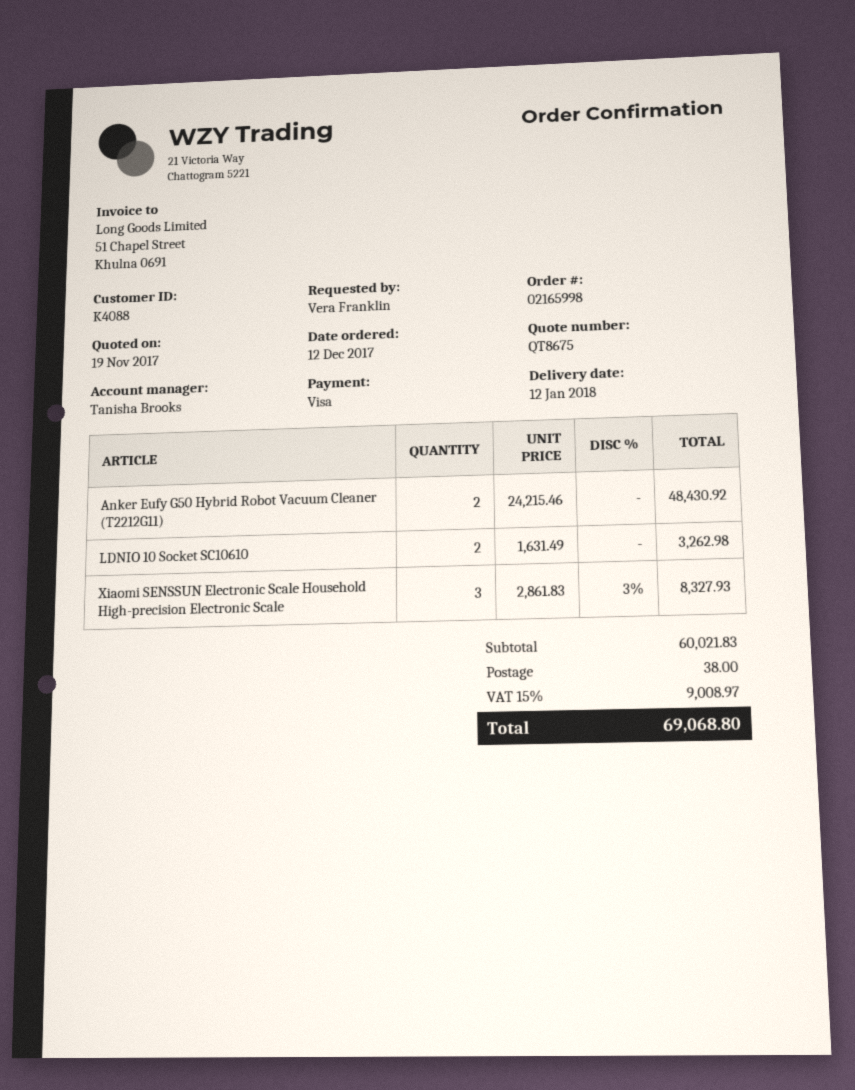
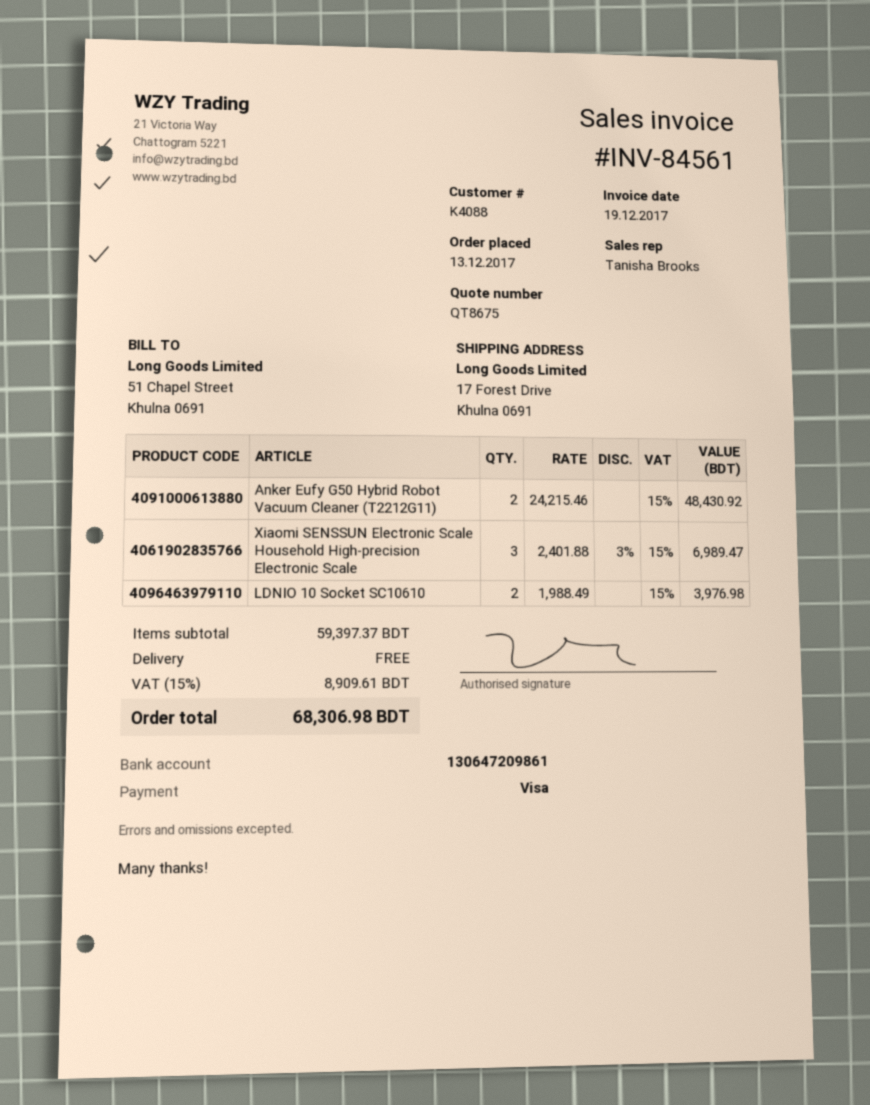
order date: 2017-12-12 -> 2017-12-13
LDNIO 10 Socket SC10610: 2 x 1631.49 = 3262.98 -> 2 x 1988.49 = 3976.98
Xiaomi SENSSUN Electronic Scale Household High-precision Electronic Scale: 3 x 2861.83 - 3% = 8327.93 -> 3 x 2401.88 - 3% = 6989.47
subtotal: 60021.83 -> 59397.37
shipping: 38.00 -> 0.00
tax: 15% = 9008.97 -> 15% = 8909.61
total: 69068.80 -> 68306.98

